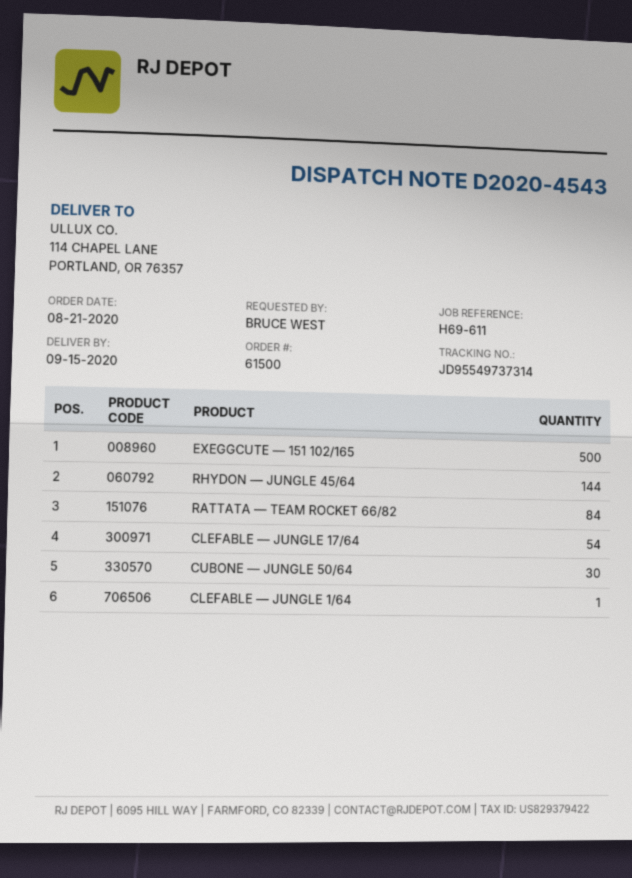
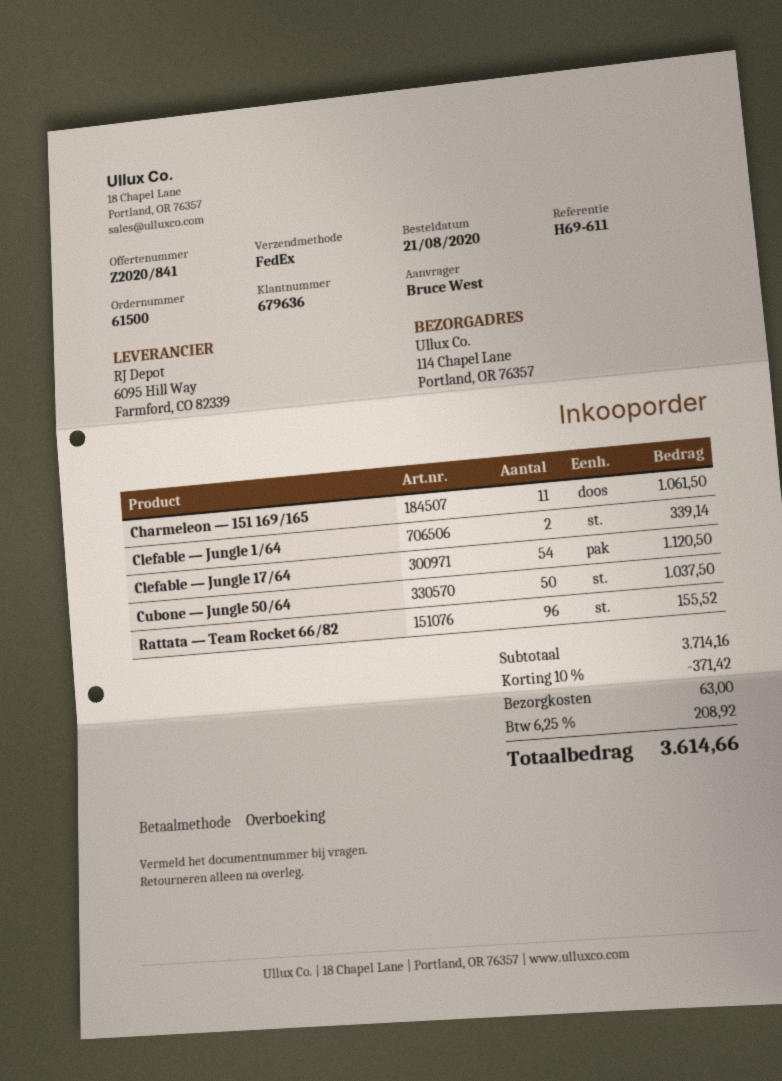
EXEGGCUTE — 151 102/165: 500 -> none
RHYDON — JUNGLE 45/64: 144 -> none
RATTATA — TEAM ROCKET 66/82: 84 -> 96
CUBONE — JUNGLE 50/64: 30 -> 50
CLEFABLE — JUNGLE 1/64: 1 -> 2
Charmeleon — 151 169/165: none -> 11

